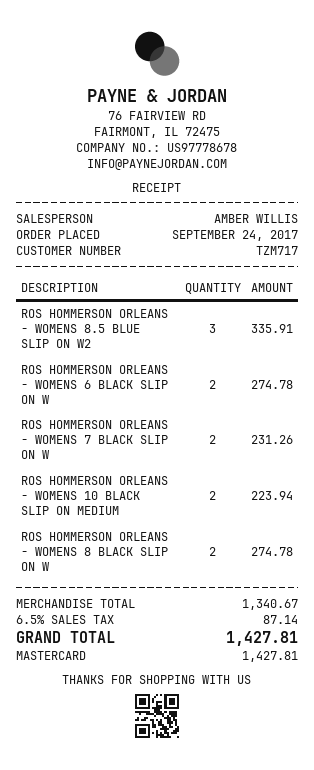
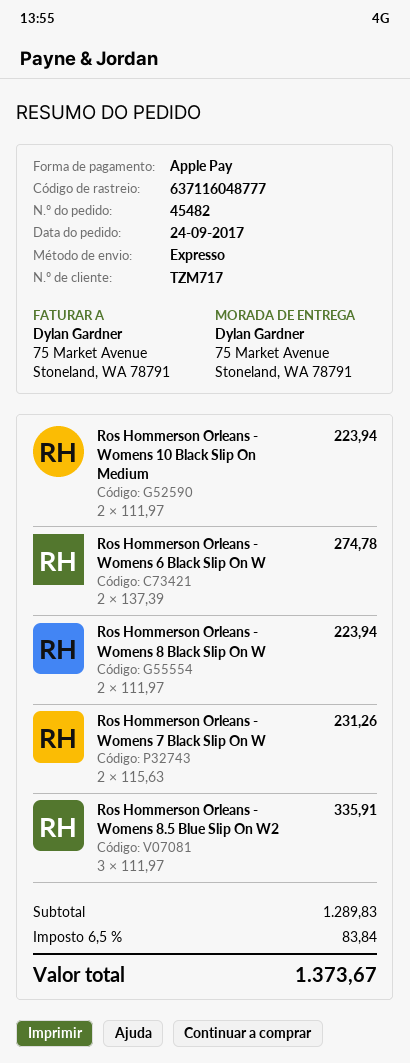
payment method: Mastercard -> Apple Pay
ROS HOMMERSON ORLEANS - WOMENS 8 BLACK SLIP ON W: 2 for 274.78 -> 2 for 223.94
subtotal: 1340.67 -> 1289.83
tax: 6.5% = 87.14 -> 6.5% = 83.84
total: 1427.81 -> 1373.67

